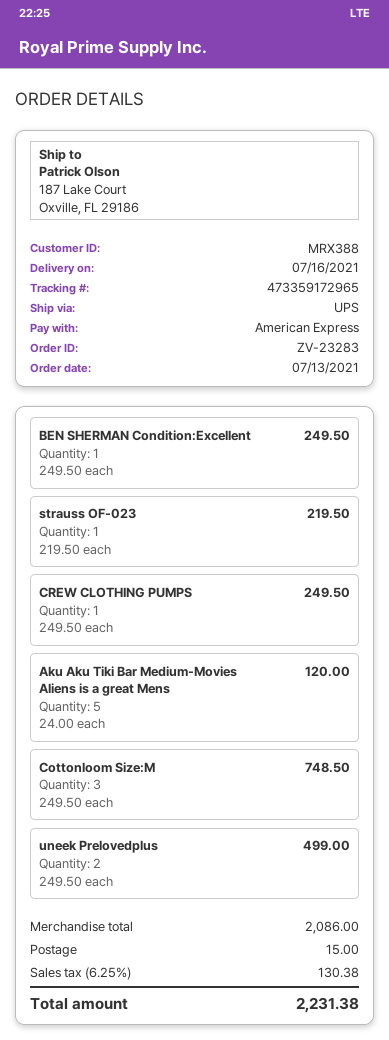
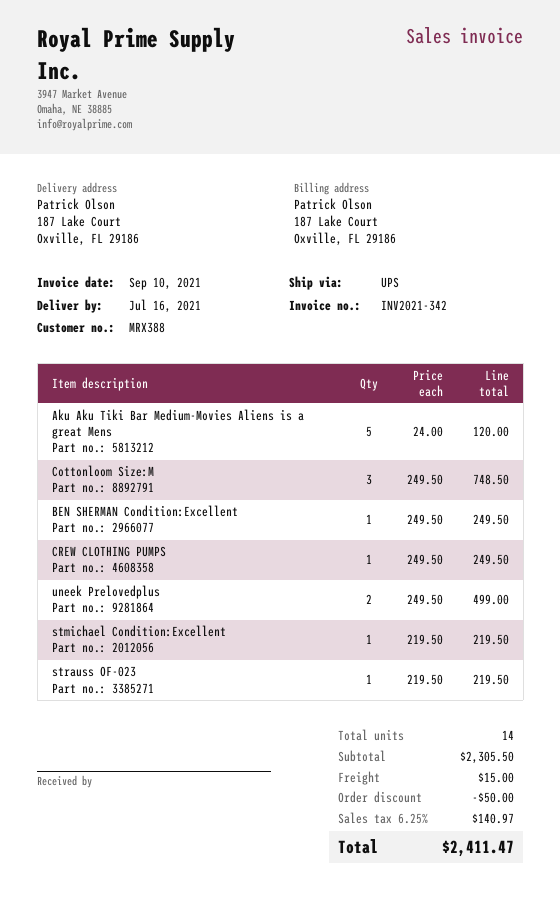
stmichael Condition:Excellent: none -> 1 x 219.50 = 219.50
subtotal: 2086.00 -> 2305.50
discount: none -> 50.00
tax: 6.25% = 130.38 -> 6.25% = 140.97
total: 2231.38 -> 2411.47

